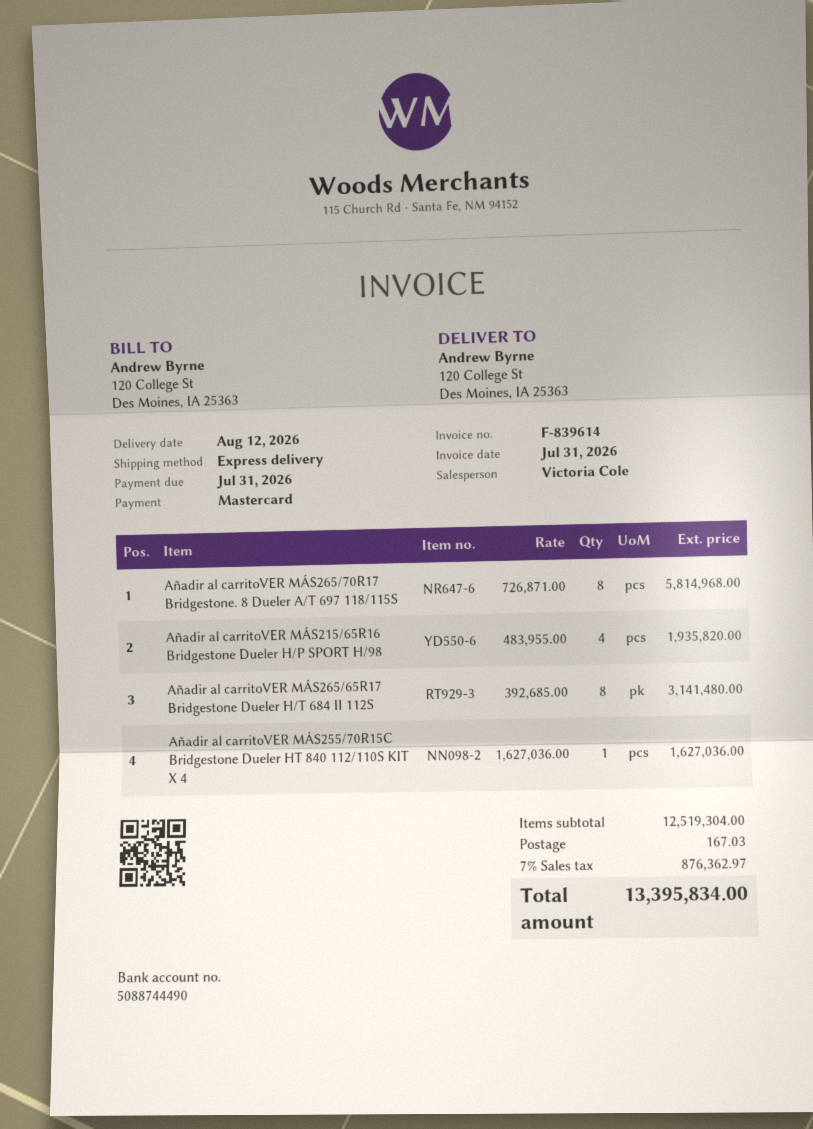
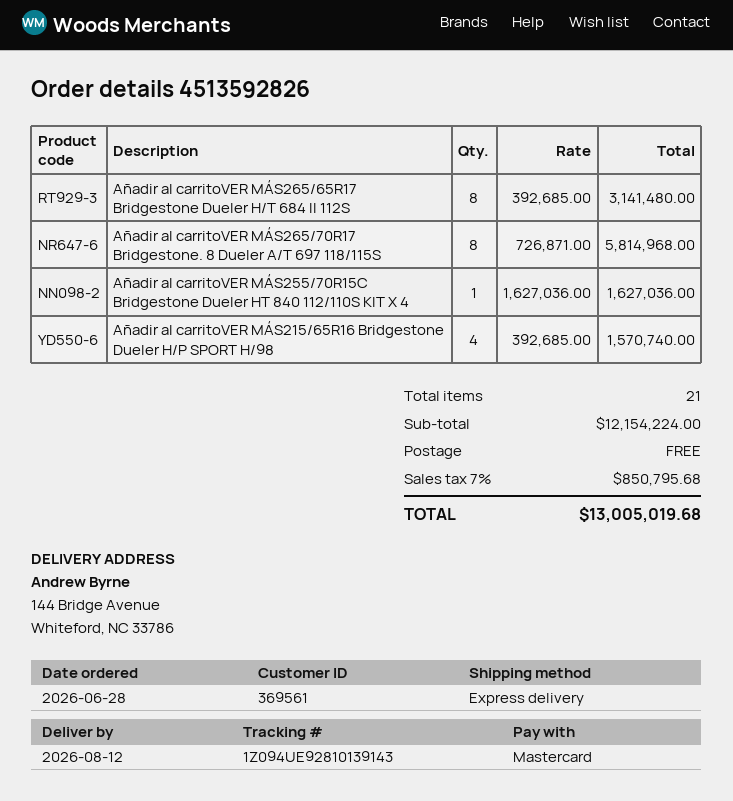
ship to: 120 College St, Des Moines, IA 25363 -> 144 Bridge Avenue, Whiteford, NC 33786
Añadir al carritoVER MÁS215/65R16 Bridgestone Dueler H/P SPORT H/98: 4 x 483955.00 = 1935820.00 -> 4 x 392685.00 = 1570740.00
subtotal: 12519304.00 -> 12154224.00
shipping: 167.03 -> 0.00
tax: 7% = 876362.97 -> 7% = 850795.68
total: 13395834.00 -> 13005019.68

